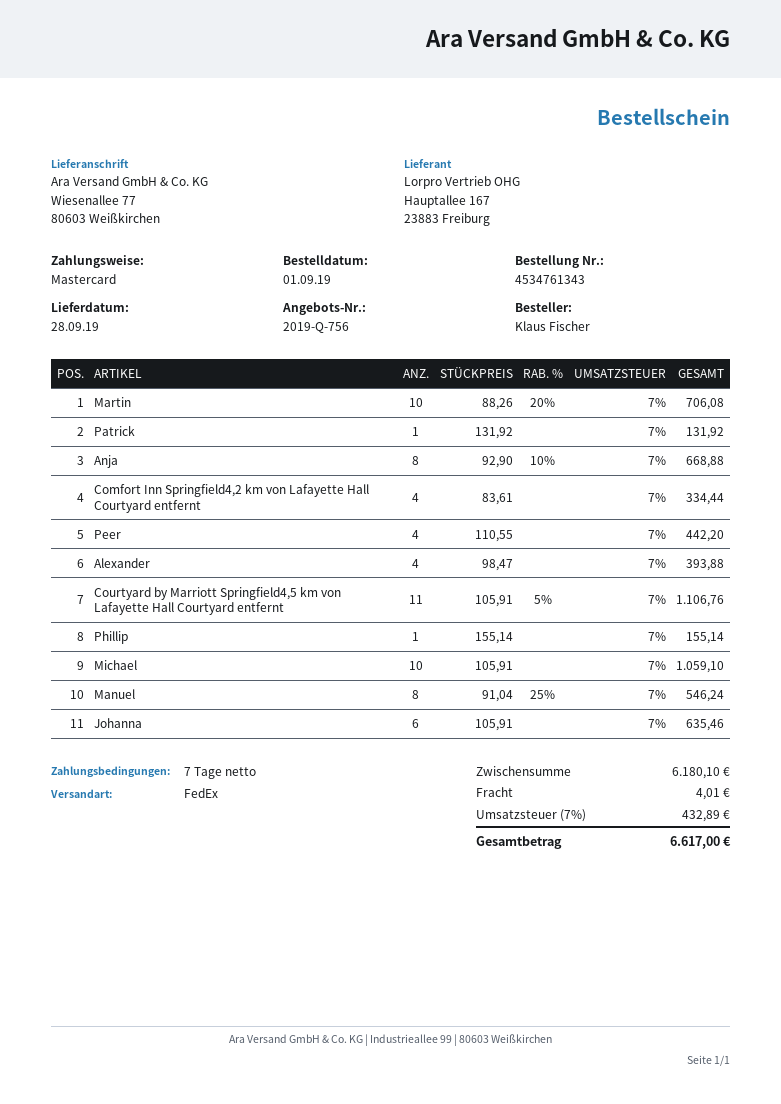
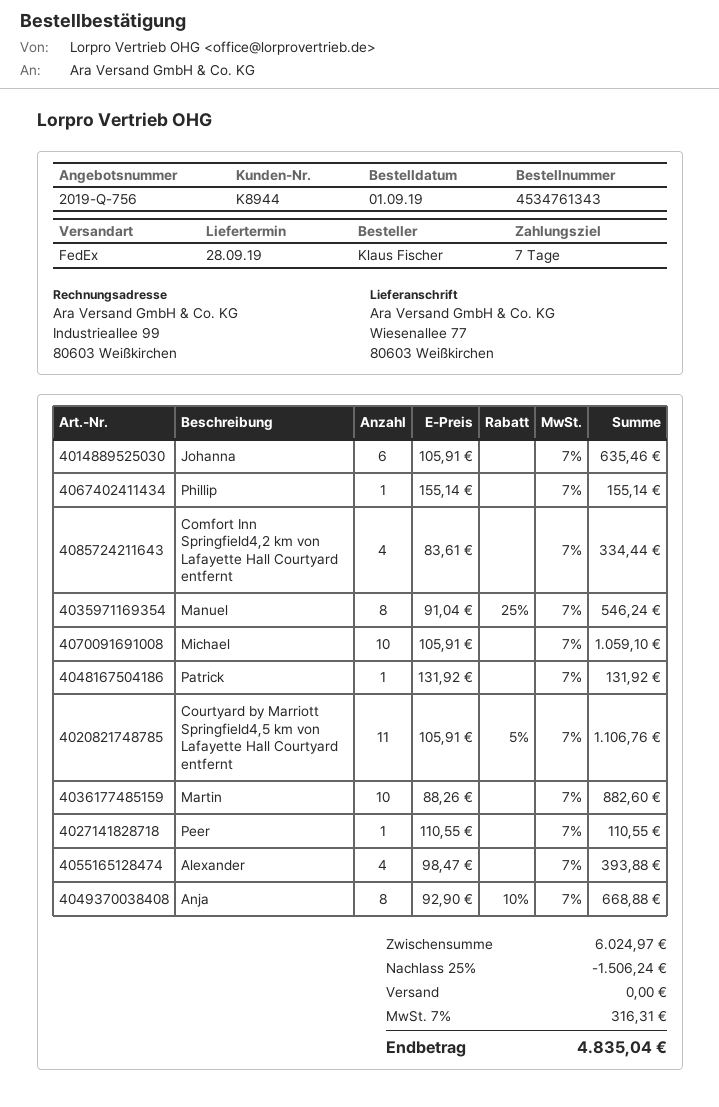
Martin: 10 x 88.26 - 20% = 706.08 -> 10 x 88.26 = 882.60
Peer: 4 x 110.55 = 442.20 -> 1 x 110.55 = 110.55
subtotal: 6180.10 -> 6024.97
discount: none -> 25% = 1506.24
shipping: 4.01 -> 0.00
tax: 7% = 432.89 -> 7% = 316.31
total: 6617.00 -> 4835.04

